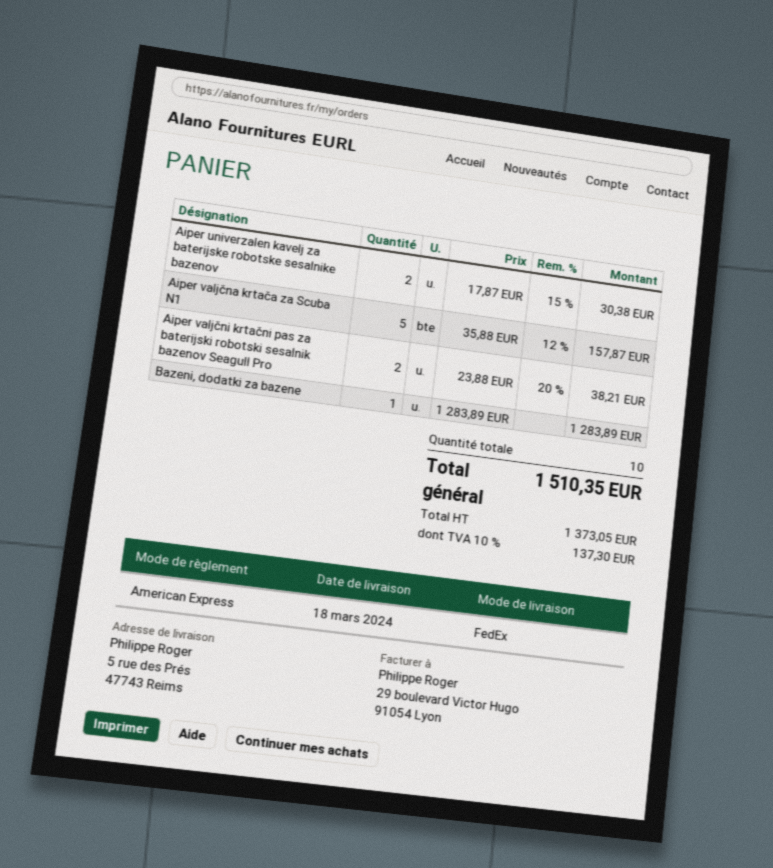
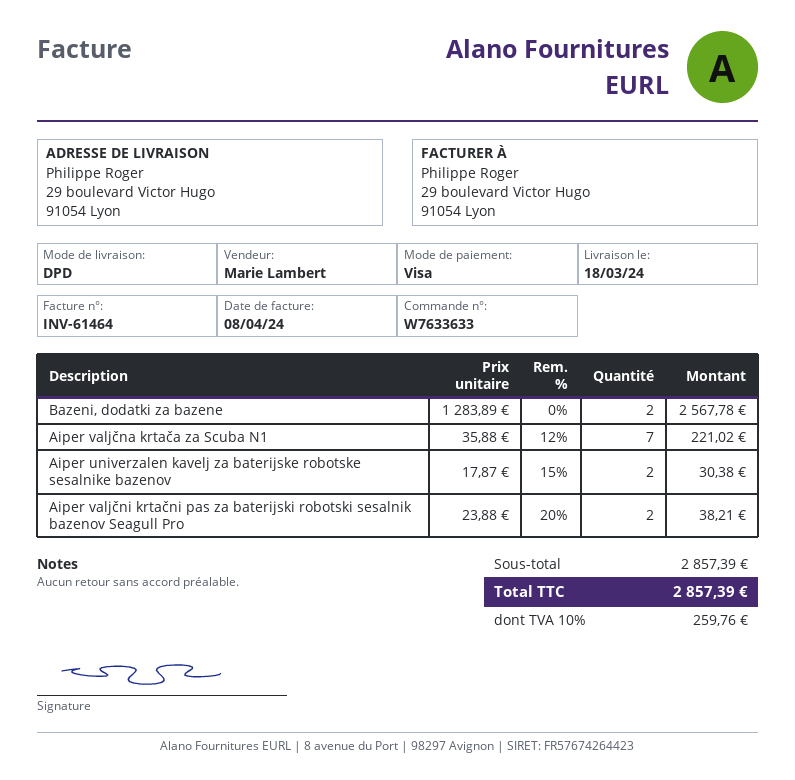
payment method: American Express -> Visa
shipping method: FedEx -> DPD
ship to: 5 rue des Prés, 47743 Reims -> 29 boulevard Victor Hugo, 91054 Lyon
Aiper valjčna krtača za Scuba N1: 5 x 35.88 - 12% = 157.87 -> 7 x 35.88 - 12% = 221.02
Bazeni, dodatki za bazene: 1 x 1283.89 = 1283.89 -> 2 x 1283.89 = 2567.78
tax: 10% = 137.30 -> 10% = 259.76
total: 1510.35 -> 2857.39

